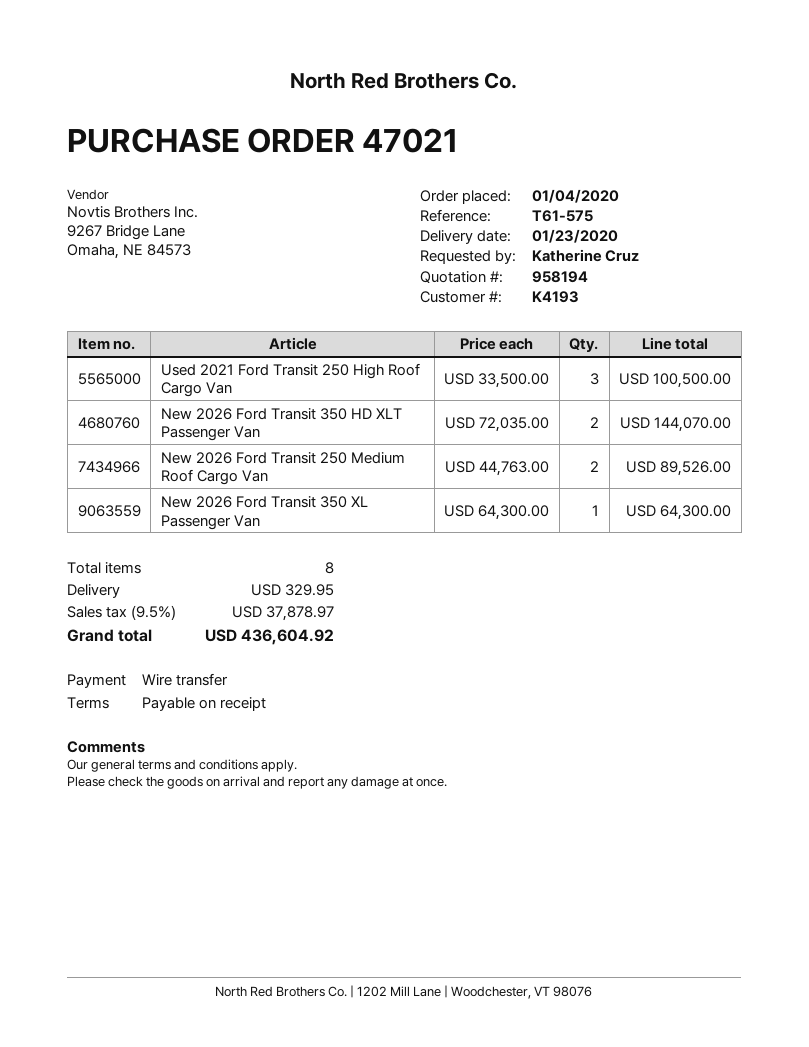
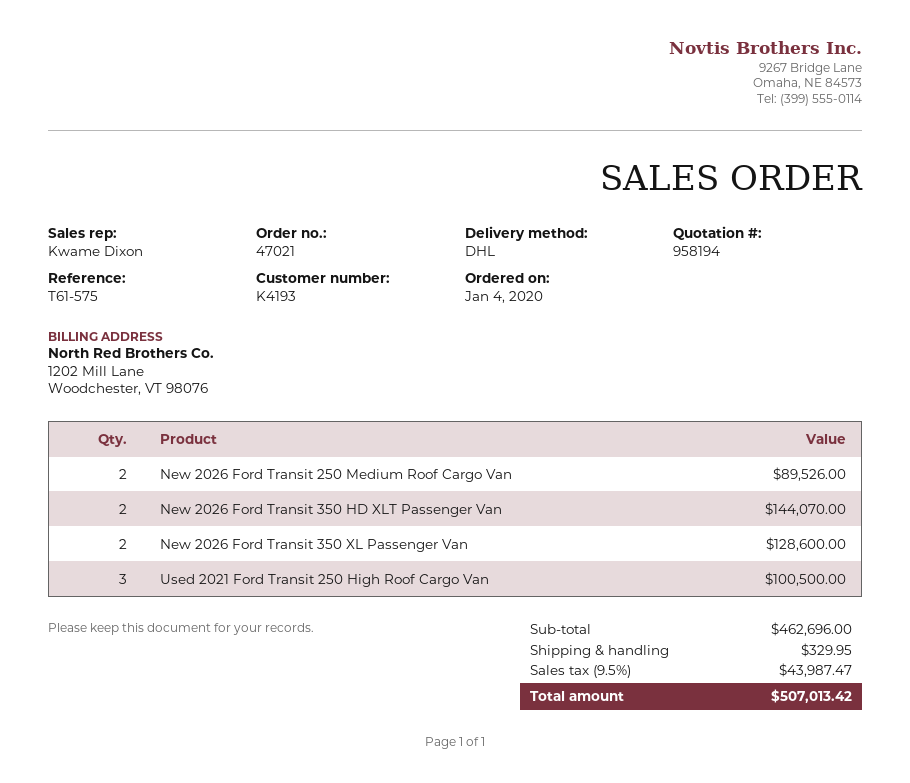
New 2026 Ford Transit 350 XL Passenger Van: 1 for 64300.00 -> 2 for 128600.00
tax: 9.5% = 37878.97 -> 9.5% = 43987.47
total: 436604.92 -> 507013.42

